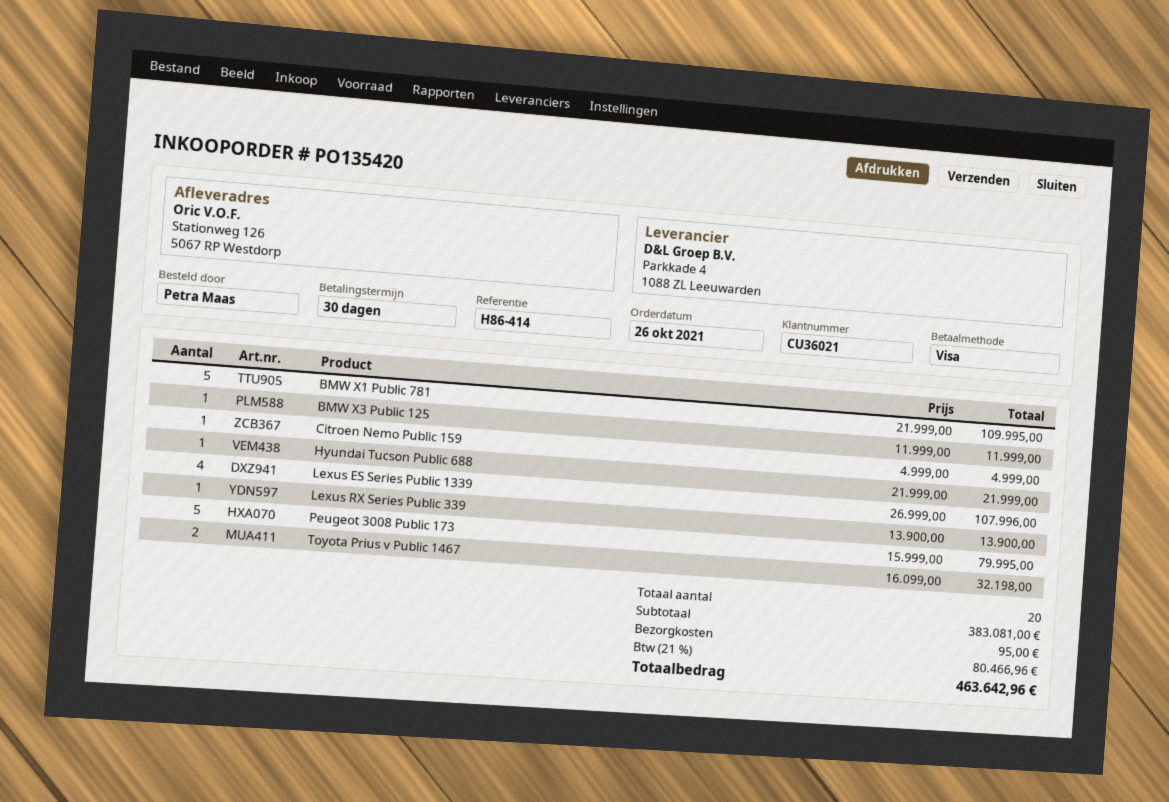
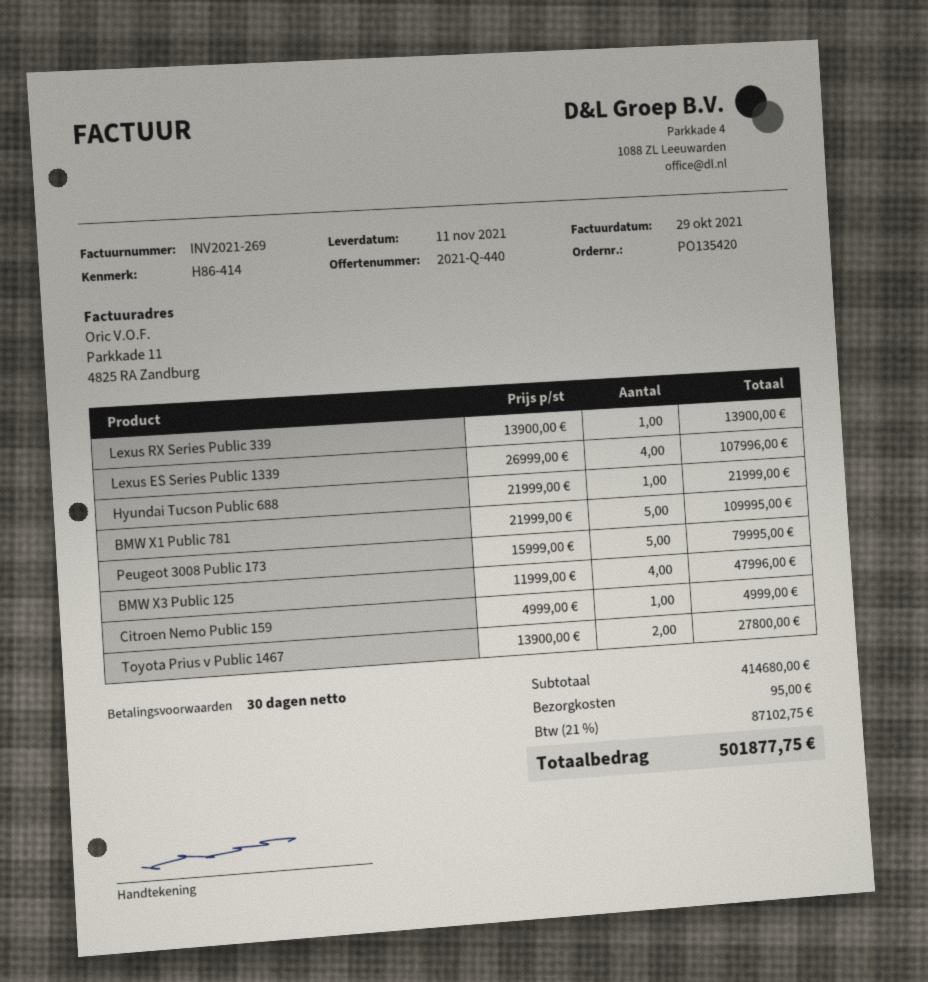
BMW X3 Public 125: 1 x 11999.00 = 11999.00 -> 4 x 11999.00 = 47996.00
Toyota Prius v Public 1467: 2 x 16099.00 = 32198.00 -> 2 x 13900.00 = 27800.00
subtotal: 383081.00 -> 414680.00
tax: 21% = 80466.96 -> 21% = 87102.75
total: 463642.96 -> 501877.75

